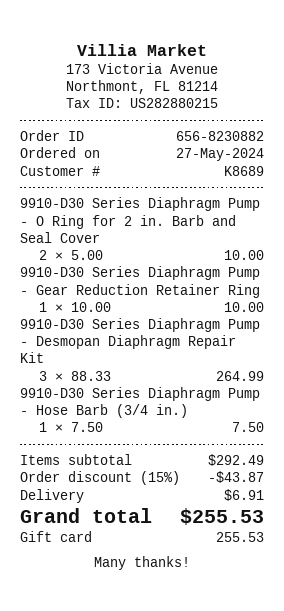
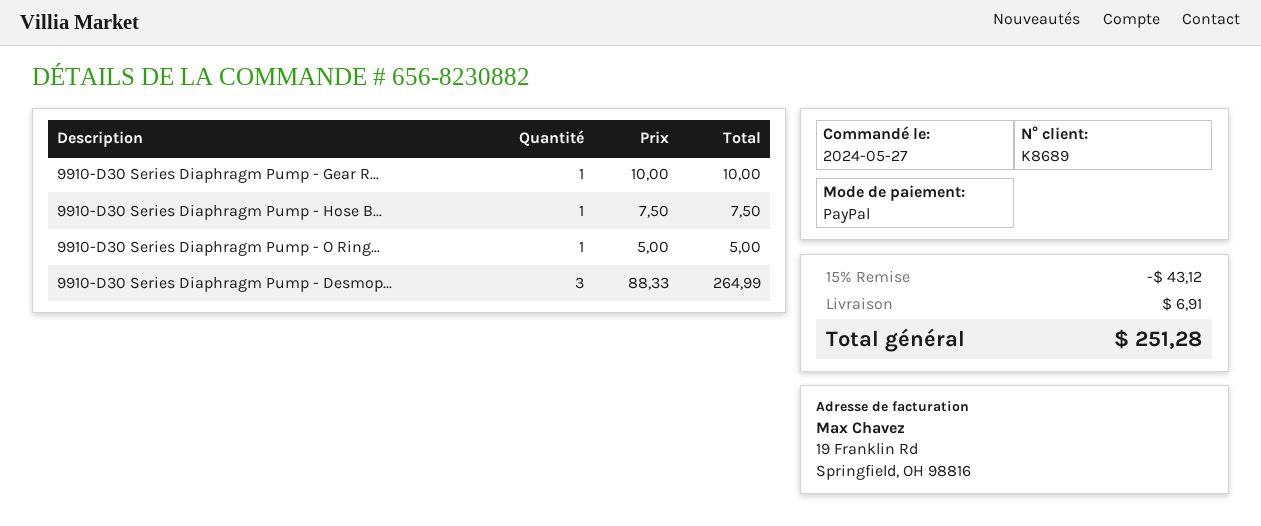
payment method: gift card -> PayPal
9910-D30 Series Diaphragm Pump - O Ring for 2 in. Barb and Seal Cover: 2 x 5.00 = 10.00 -> 1 x 5.00 = 5.00
discount: 15% = 43.87 -> 15% = 43.12
total: 255.53 -> 251.28

